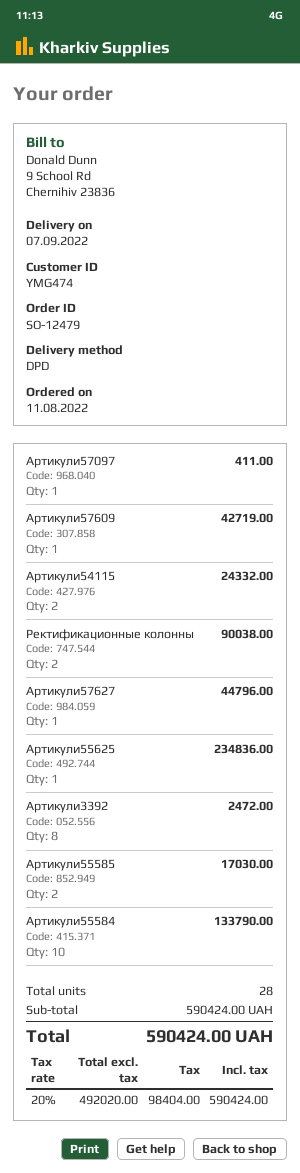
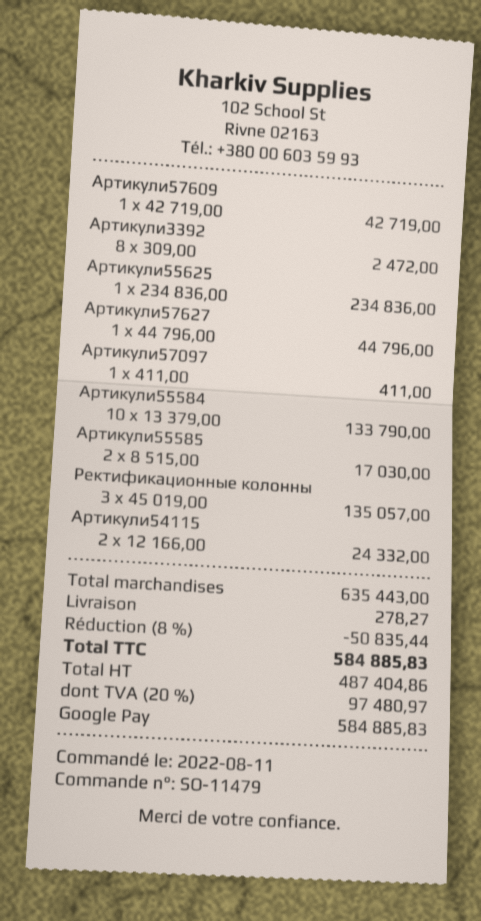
order number: SO-12479 -> SO-11479
Ректификационные колонны: 2 for 90038.00 -> 3 for 135057.00
subtotal: 590424.00 -> 635443.00
discount: none -> 8% = 50835.44
shipping: none -> 278.27
net: 492020.00 -> 487404.86
tax: 20% = 98404.00 -> 20% = 97480.97
total: 590424.00 -> 584885.83

